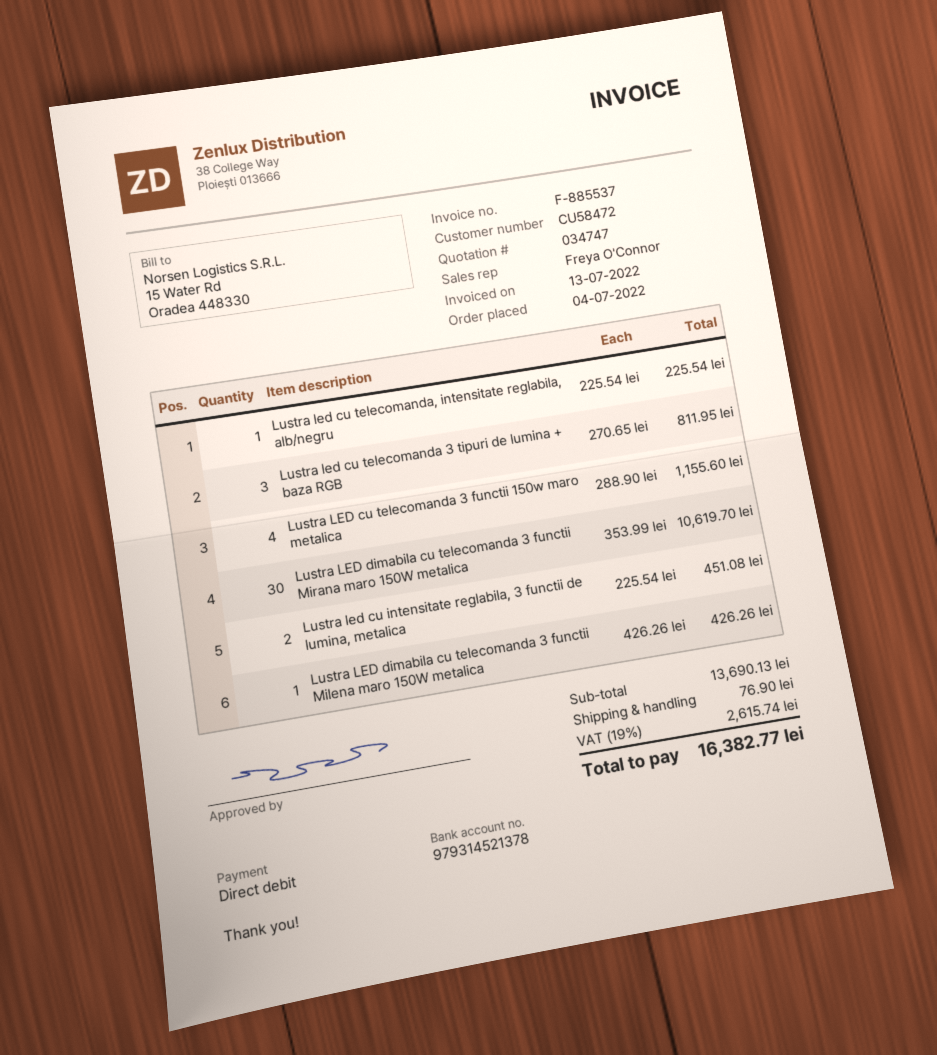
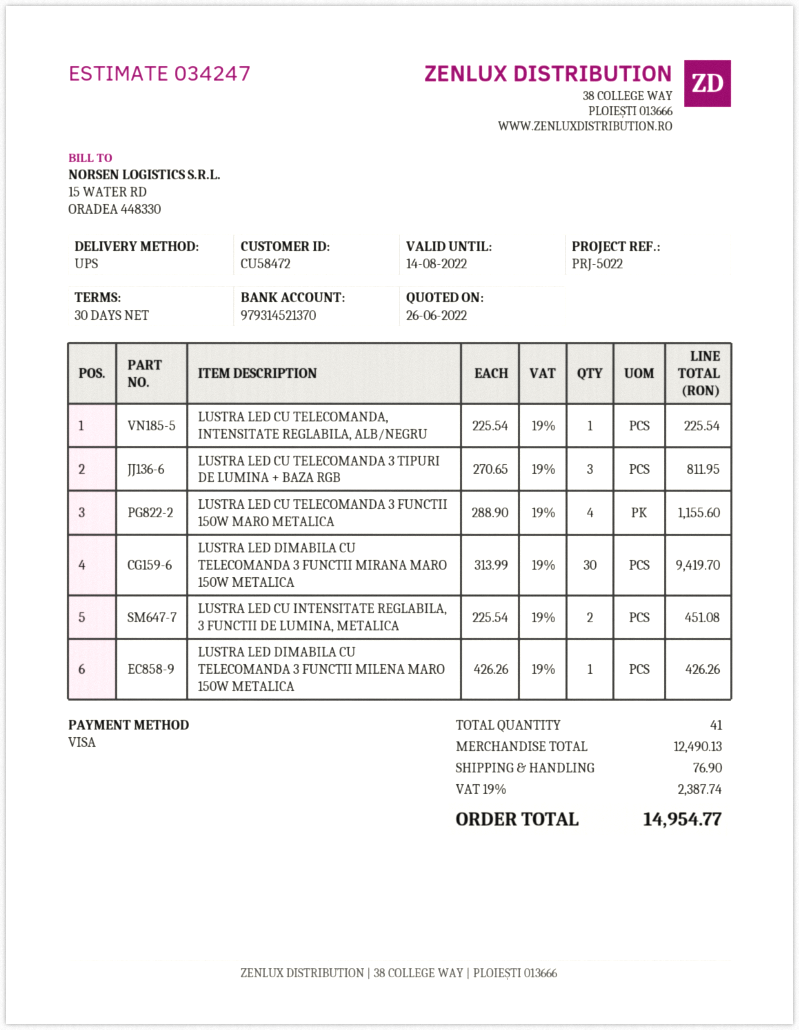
quote number: 034747 -> 034247
payment method: direct debit -> Visa
bank account: 979314521378 -> 979314521370
Lustra LED dimabila cu telecomanda 3 functii Mirana maro 150W metalica: 30 x 353.99 = 10619.70 -> 30 x 313.99 = 9419.70
subtotal: 13690.13 -> 12490.13
tax: 19% = 2615.74 -> 19% = 2387.74
total: 16382.77 -> 14954.77

